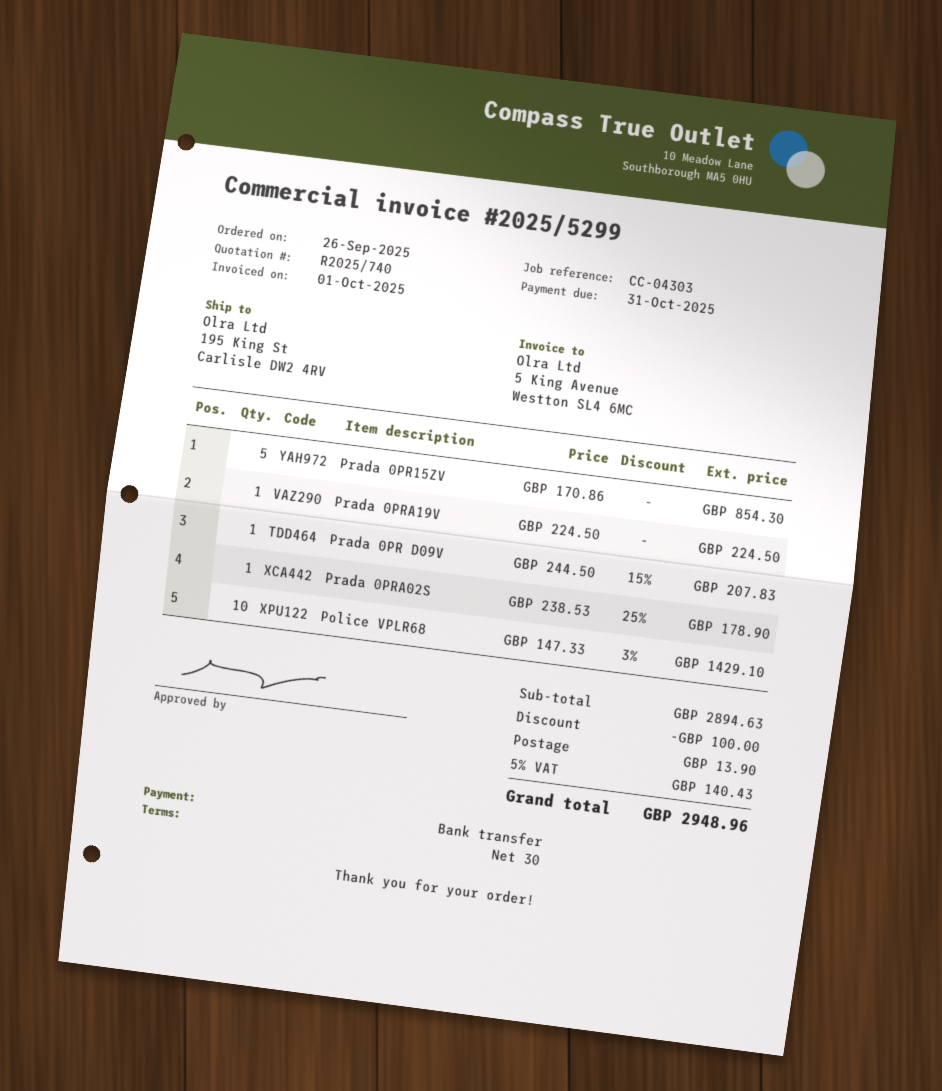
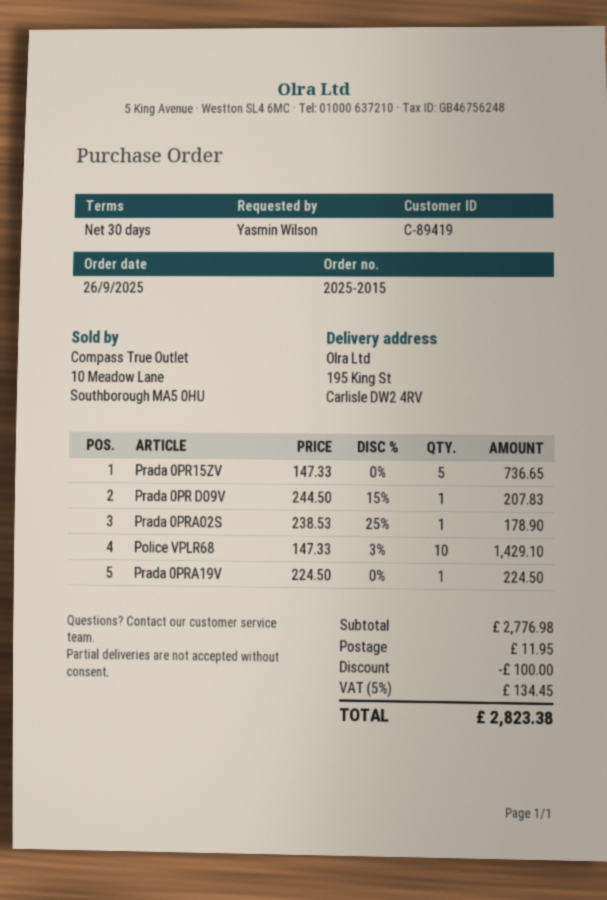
Prada 0PR15ZV: 5 x 170.86 = 854.30 -> 5 x 147.33 = 736.65
subtotal: 2894.63 -> 2776.98
shipping: 13.90 -> 11.95
tax: 5% = 140.43 -> 5% = 134.45
total: 2948.96 -> 2823.38

